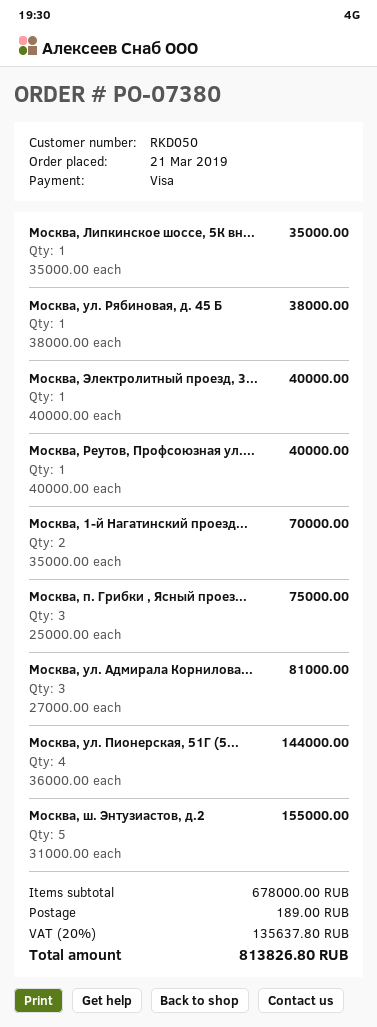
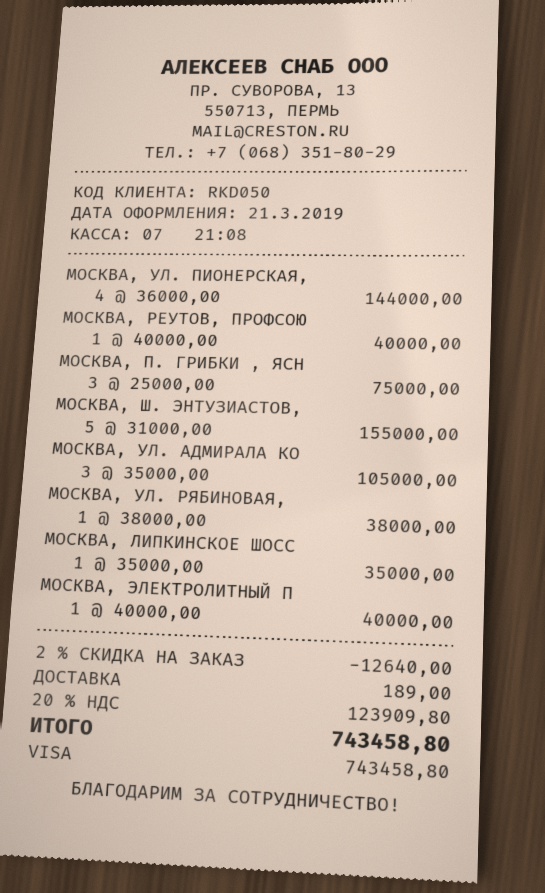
Москва, 1-й Нагатинский проезд...: 2 x 35000.00 = 70000.00 -> none
Москва, ул. Адмирала Корнилова...: 3 x 27000.00 = 81000.00 -> 3 x 35000.00 = 105000.00
discount: none -> 2% = 12640.00
tax: 20% = 135637.80 -> 20% = 123909.80
total: 813826.80 -> 743458.80

